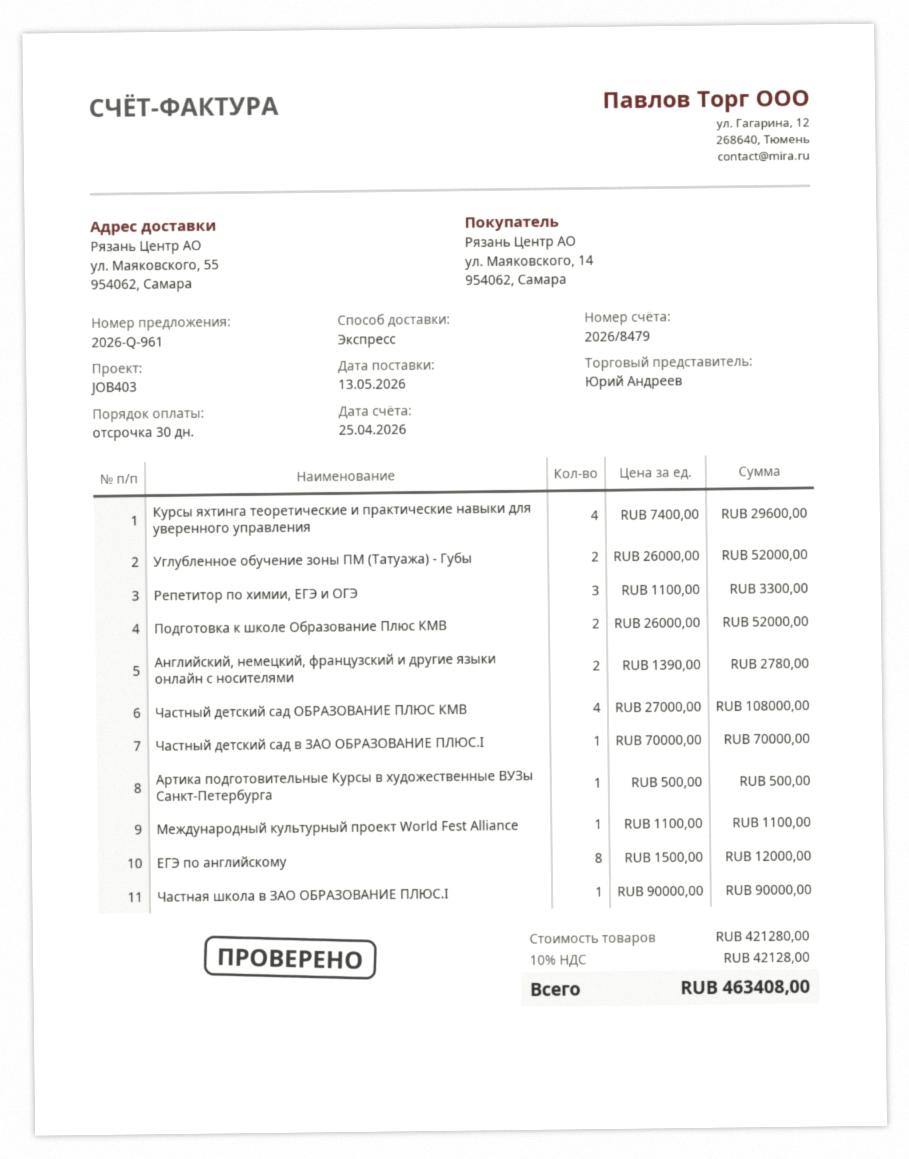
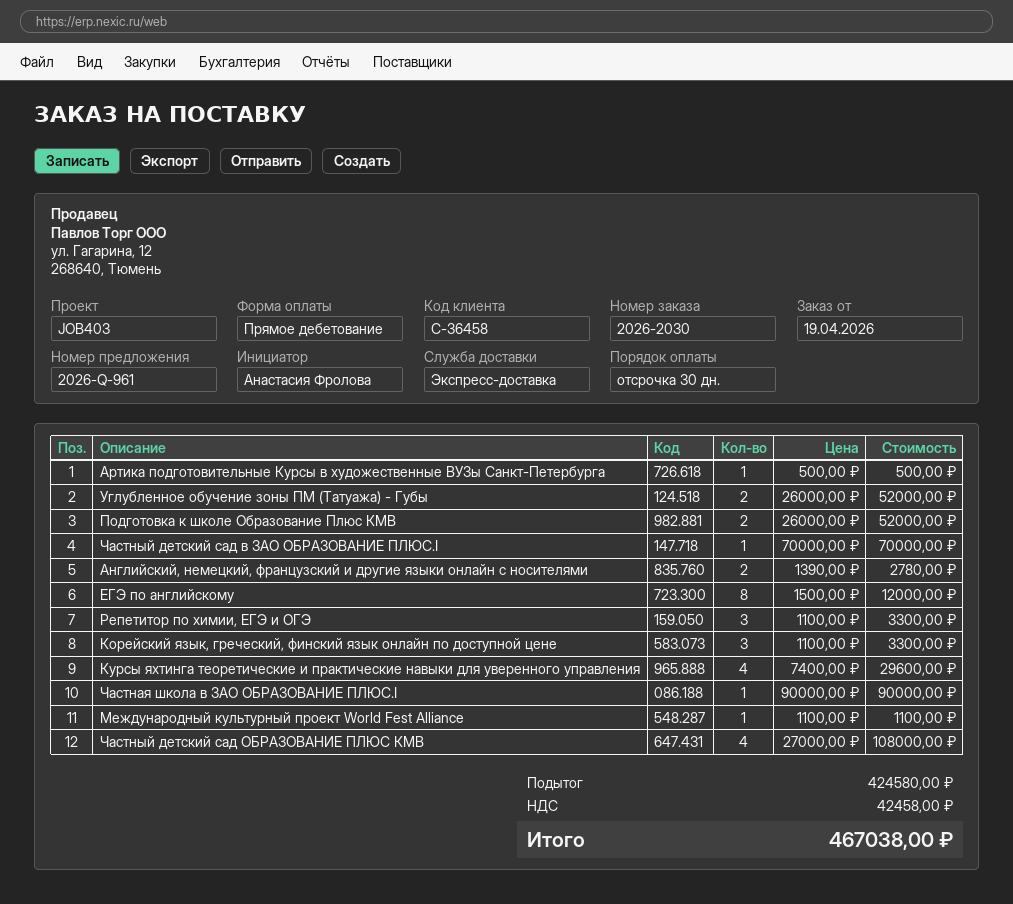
Корейский язык, греческий, финский язык онлайн по доступной цене: none -> 3 x 1100.00 = 3300.00
subtotal: 421280.00 -> 424580.00
tax: 42128.00 -> 42458.00
total: 463408.00 -> 467038.00

